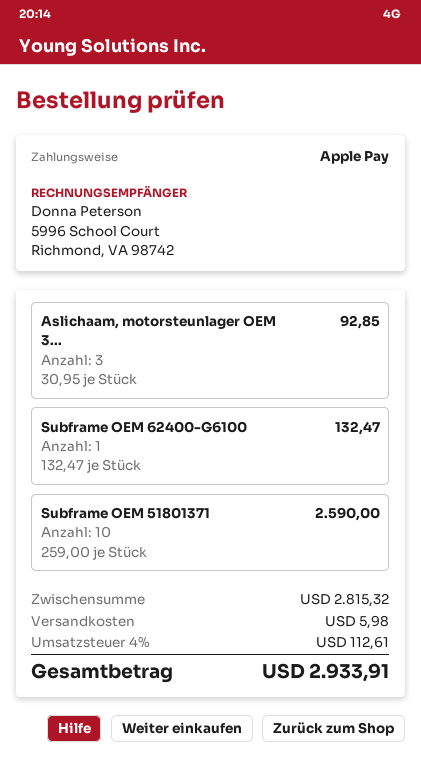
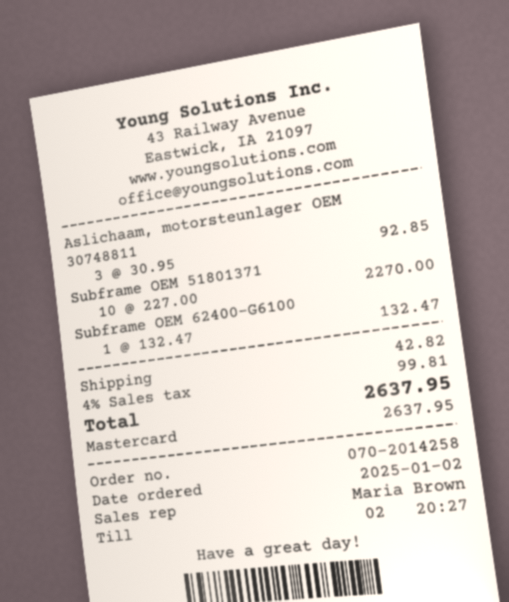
payment method: Apple Pay -> Mastercard
Subframe OEM 51801371: 10 x 259.00 = 2590.00 -> 10 x 227.00 = 2270.00
shipping: 5.98 -> 42.82
tax: 4% = 112.61 -> 4% = 99.81
total: 2933.91 -> 2637.95

